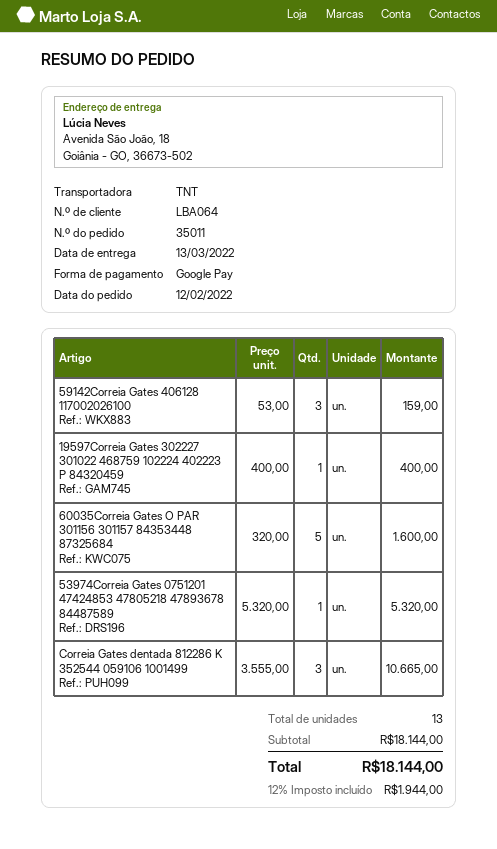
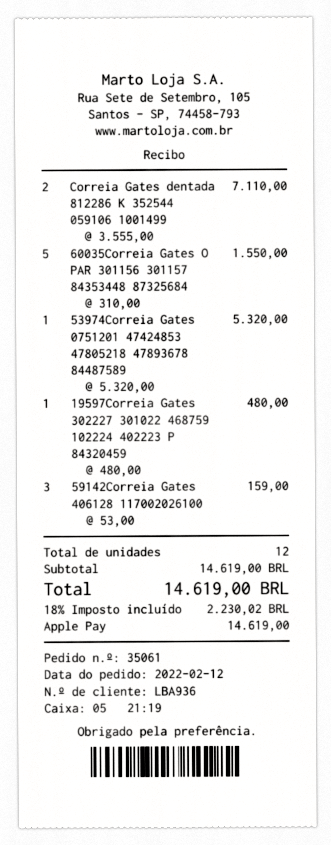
order number: 35011 -> 35061
customer number: LBA064 -> LBA936
payment method: Google Pay -> Apple Pay
19597Correia Gates 302227 301022 468759 102224 402223 P 84320459: 1 x 400.00 = 400.00 -> 1 x 480.00 = 480.00
60035Correia Gates O PAR 301156 301157 84353448 87325684: 5 x 320.00 = 1600.00 -> 5 x 310.00 = 1550.00
Correia Gates dentada 812286 K 352544 059106 1001499: 3 x 3555.00 = 10665.00 -> 2 x 3555.00 = 7110.00
total quantity: 13 -> 12
subtotal: 18144.00 -> 14619.00
tax: 12% = 1944.00 -> 18% = 2230.02
total: 18144.00 -> 14619.00

